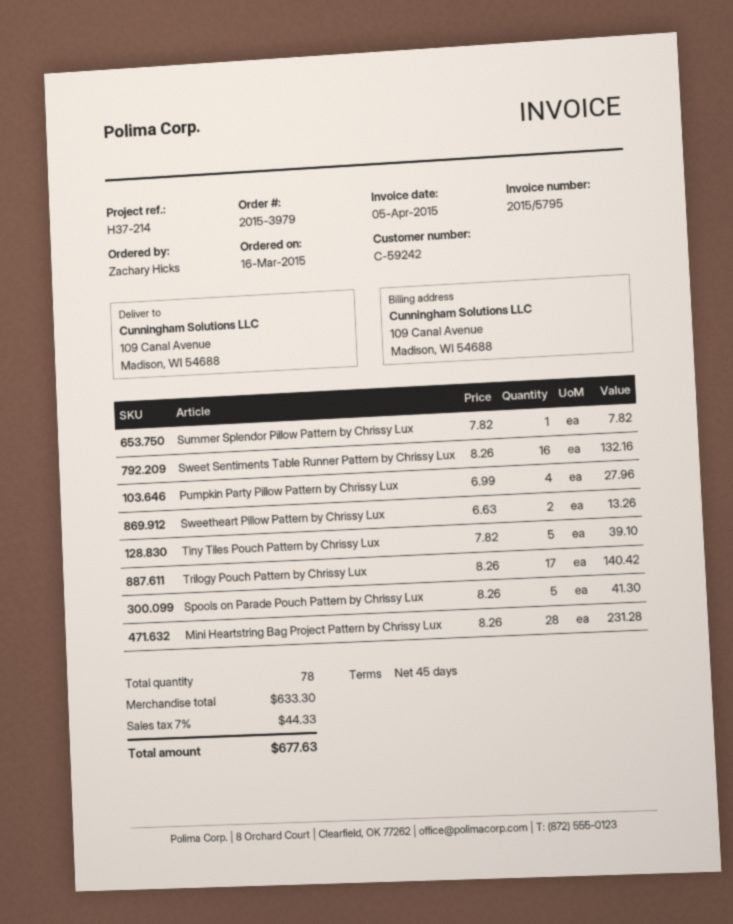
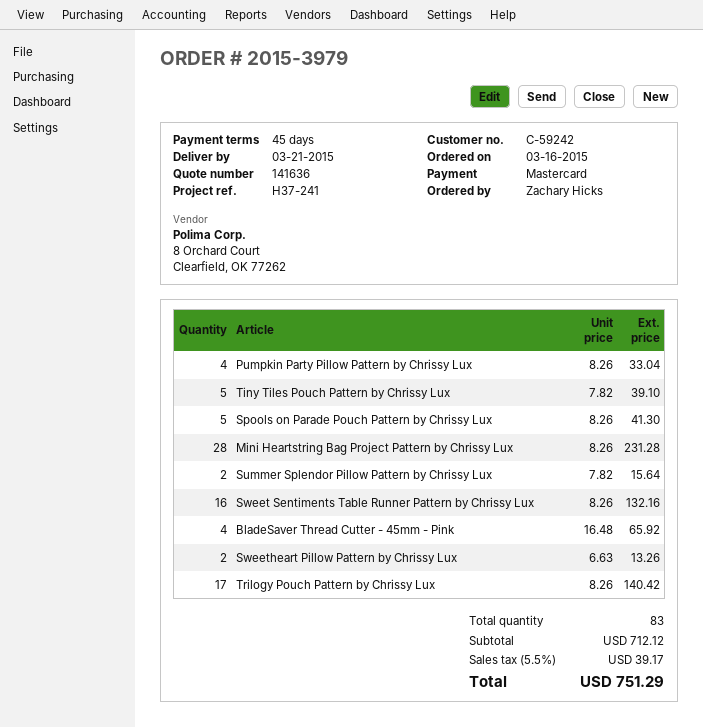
reference: H37-214 -> H37-241
Summer Splendor Pillow Pattern by Chrissy Lux: 1 x 7.82 = 7.82 -> 2 x 7.82 = 15.64
Pumpkin Party Pillow Pattern by Chrissy Lux: 4 x 6.99 = 27.96 -> 4 x 8.26 = 33.04
BladeSaver Thread Cutter - 45mm - Pink: none -> 4 x 16.48 = 65.92
total quantity: 78 -> 83
subtotal: 633.30 -> 712.12
tax: 7% = 44.33 -> 5.5% = 39.17
total: 677.63 -> 751.29

